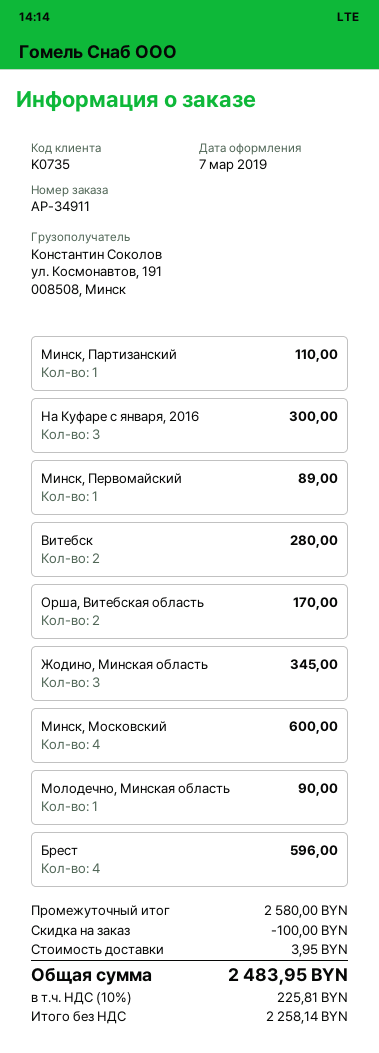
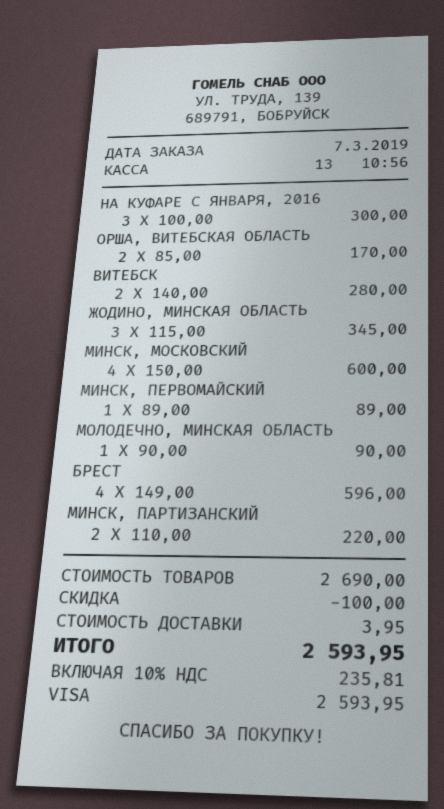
Минск, Партизанский: 1 for 110.00 -> 2 for 220.00
subtotal: 2580.00 -> 2690.00
tax: 10% = 225.81 -> 10% = 235.81
total: 2483.95 -> 2593.95

